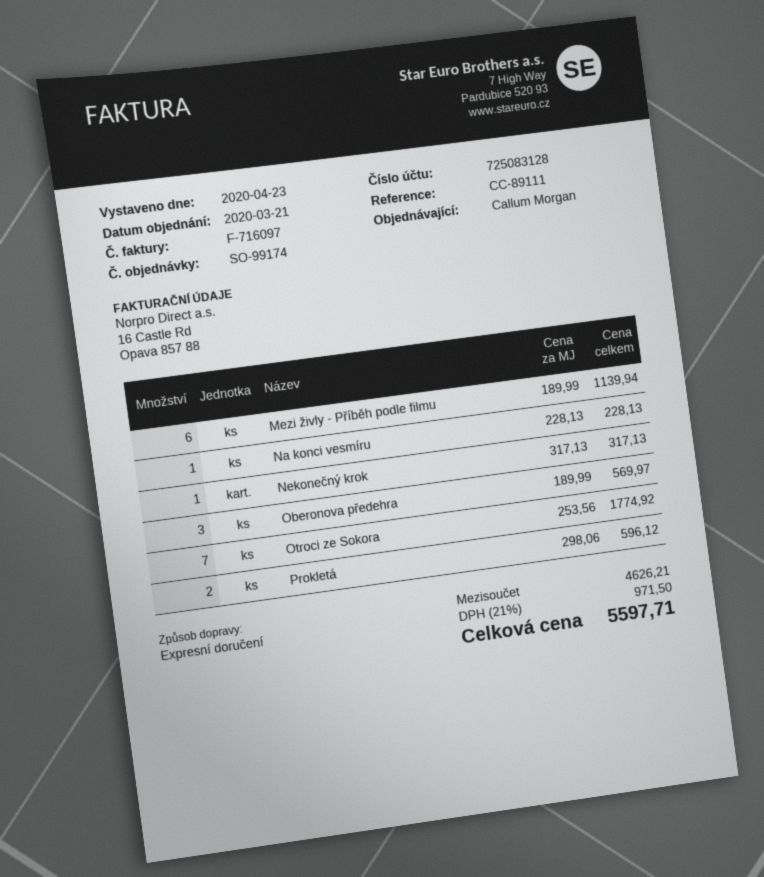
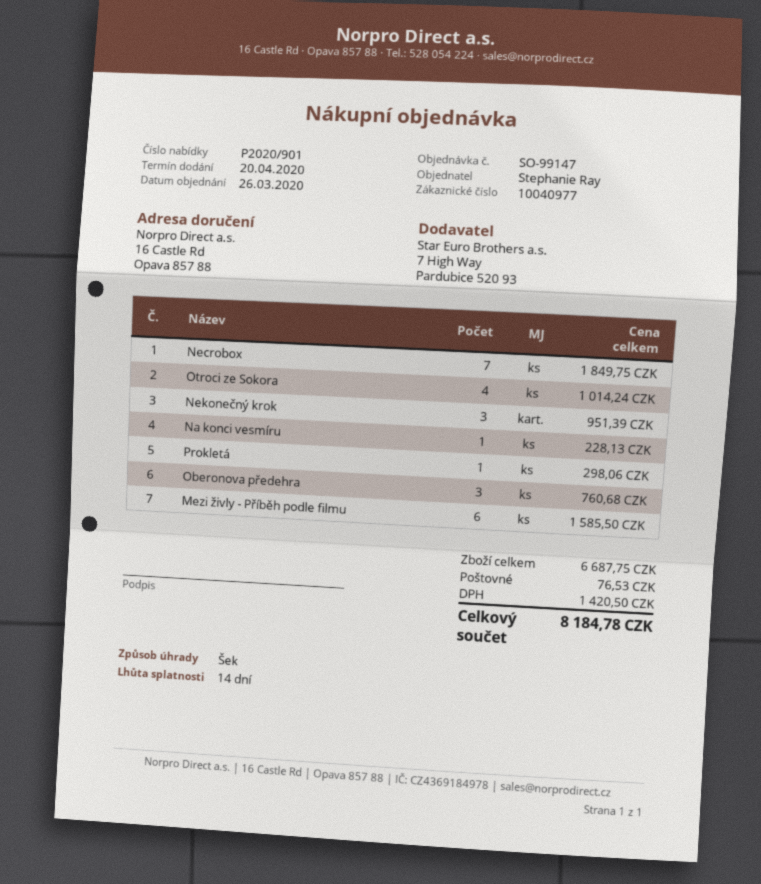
order number: SO-99174 -> SO-99147
order date: 2020-03-21 -> 2020-03-26
ordered by: Callum Morgan -> Stephanie Ray
Mezi živly - Příběh podle filmu: 6 for 1139.94 -> 6 for 1585.50
Nekonečný krok: 1 for 317.13 -> 3 for 951.39
Oberonova předehra: 3 for 569.97 -> 3 for 760.68
Otroci ze Sokora: 7 for 1774.92 -> 4 for 1014.24
Prokletá: 2 for 596.12 -> 1 for 298.06
Necrobox: none -> 7 for 1849.75
subtotal: 4626.21 -> 6687.75
shipping: none -> 76.53
tax: 971.50 -> 1420.50
total: 5597.71 -> 8184.78

